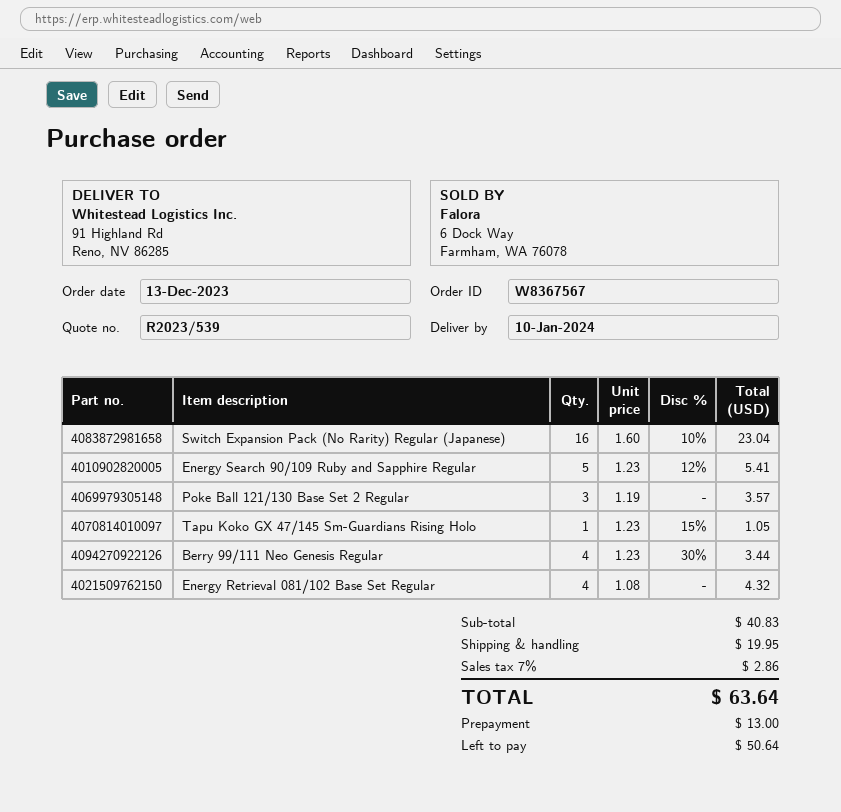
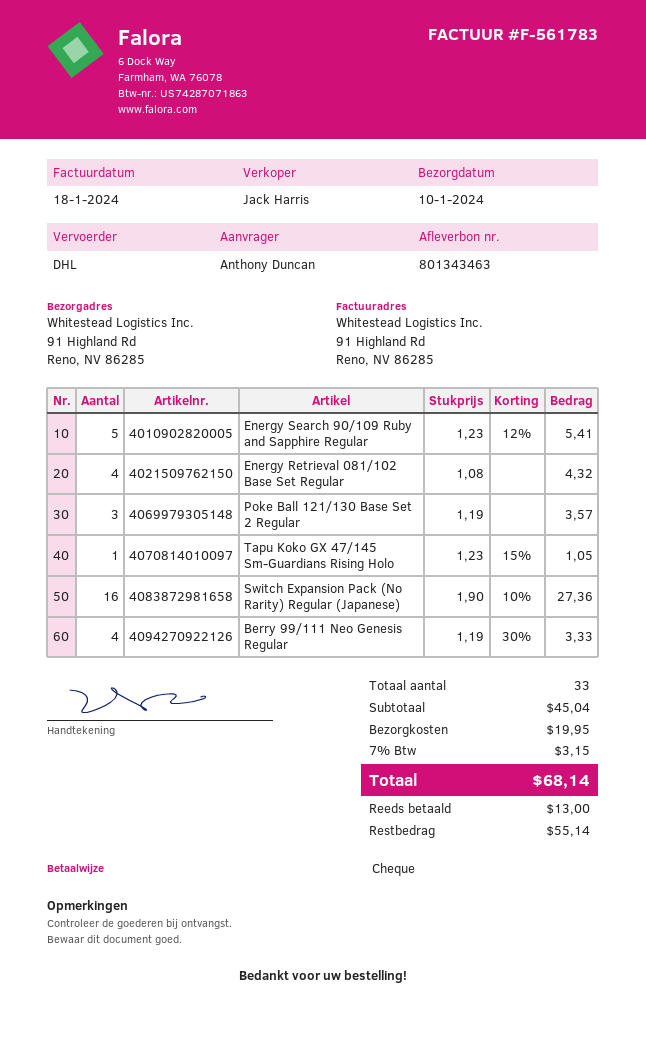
Switch Expansion Pack (No Rarity) Regular (Japanese): 16 x 1.60 - 10% = 23.04 -> 16 x 1.90 - 10% = 27.36
Berry 99/111 Neo Genesis Regular: 4 x 1.23 - 30% = 3.44 -> 4 x 1.19 - 30% = 3.33
subtotal: 40.83 -> 45.04
tax: 7% = 2.86 -> 7% = 3.15
total: 63.64 -> 68.14
balance: 50.64 -> 55.14

